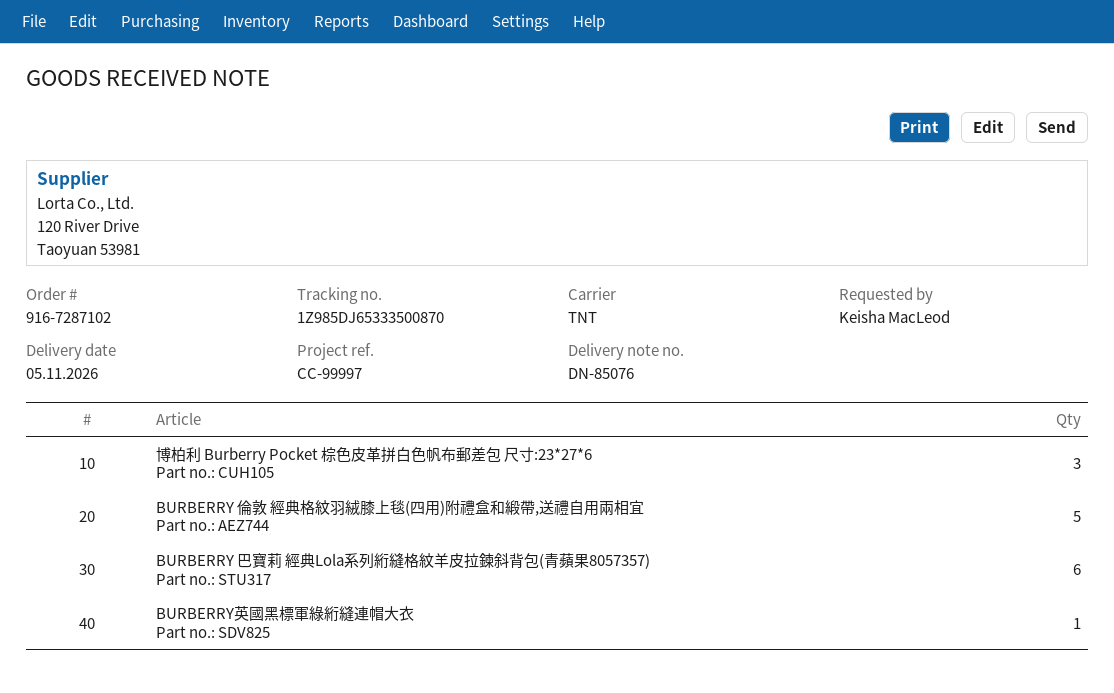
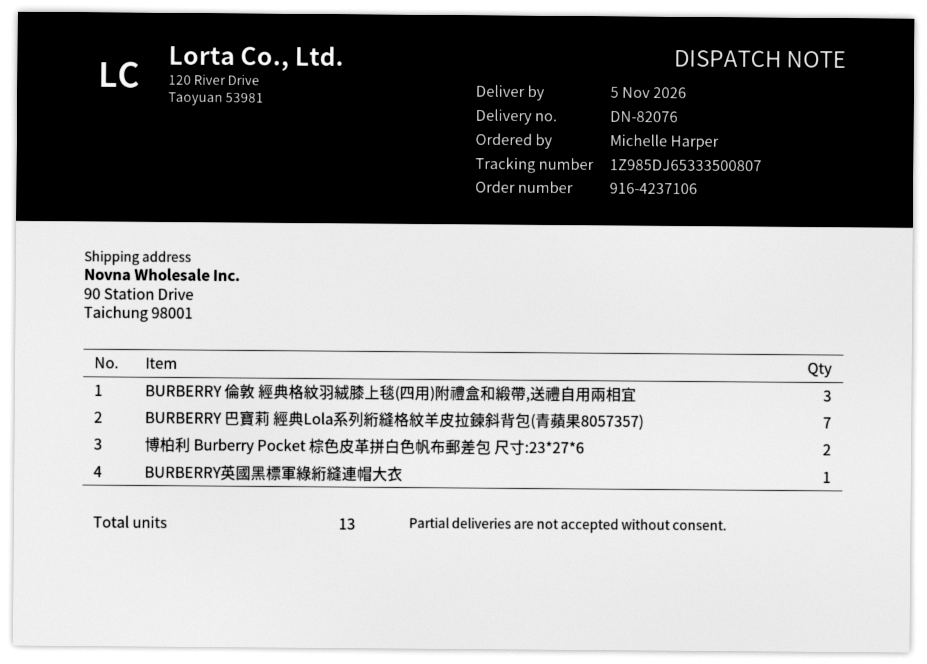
order number: 916-7287102 -> 916-4237106
delivery note number: DN-85076 -> DN-82076
ordered by: Keisha MacLeod -> Michelle Harper
tracking number: 1Z985DJ65333500870 -> 1Z985DJ65333500807
博柏利 Burberry Pocket 棕色皮革拼白色帆布郵差包 尺寸:23*27*6: 3 -> 2
BURBERRY 倫敦 經典格紋羽絨膝上毯(四用)附禮盒和緞帶,送禮自用兩相宜: 5 -> 3
BURBERRY 巴寶莉 經典Lola系列絎縫格紋羊皮拉鍊斜背包(青蘋果8057357): 6 -> 7

